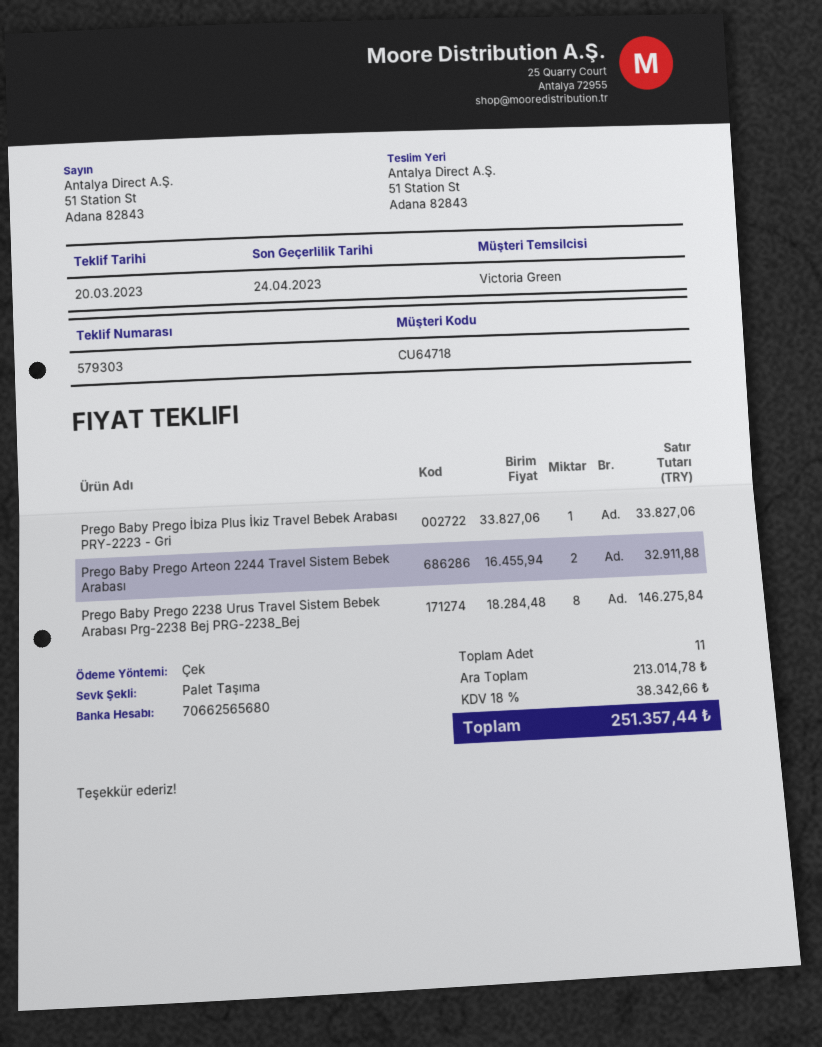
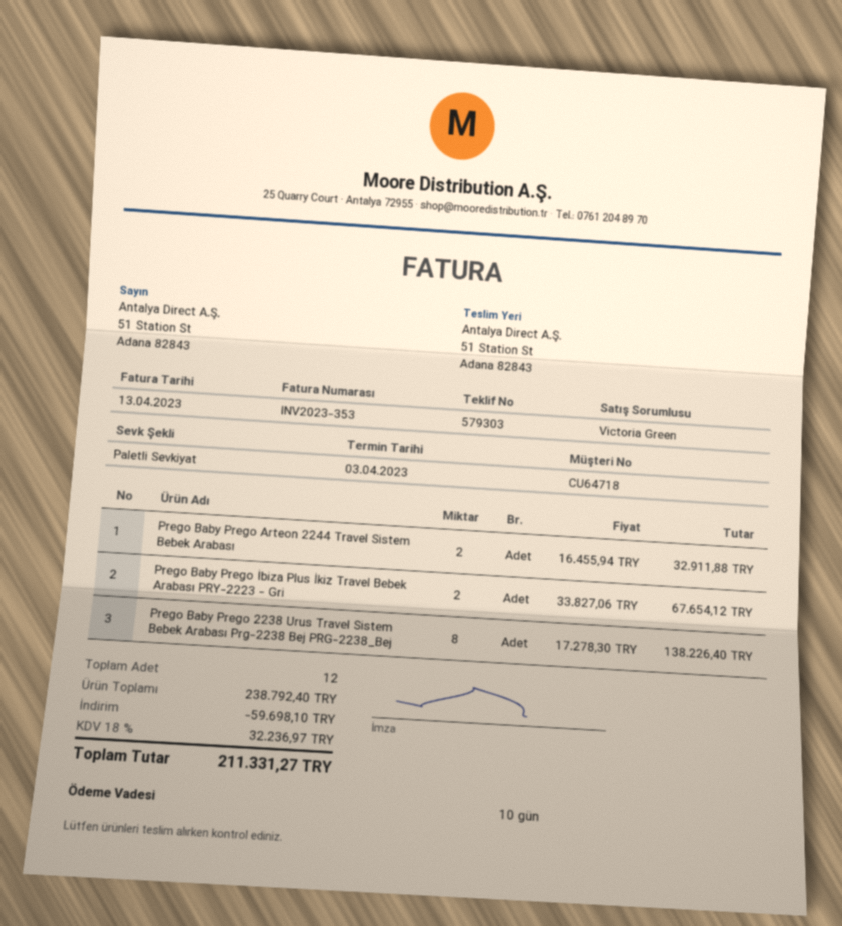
Prego Baby Prego İbiza Plus İkiz Travel Bebek Arabası PRY-2223 - Gri: 1 x 33827.06 = 33827.06 -> 2 x 33827.06 = 67654.12
Prego Baby Prego 2238 Urus Travel Sistem Bebek Arabası Prg-2238 Bej PRG-2238_Bej: 8 x 18284.48 = 146275.84 -> 8 x 17278.30 = 138226.40
total quantity: 11 -> 12
subtotal: 213014.78 -> 238792.40
discount: none -> 59698.10
tax: 18% = 38342.66 -> 18% = 32236.97
total: 251357.44 -> 211331.27

